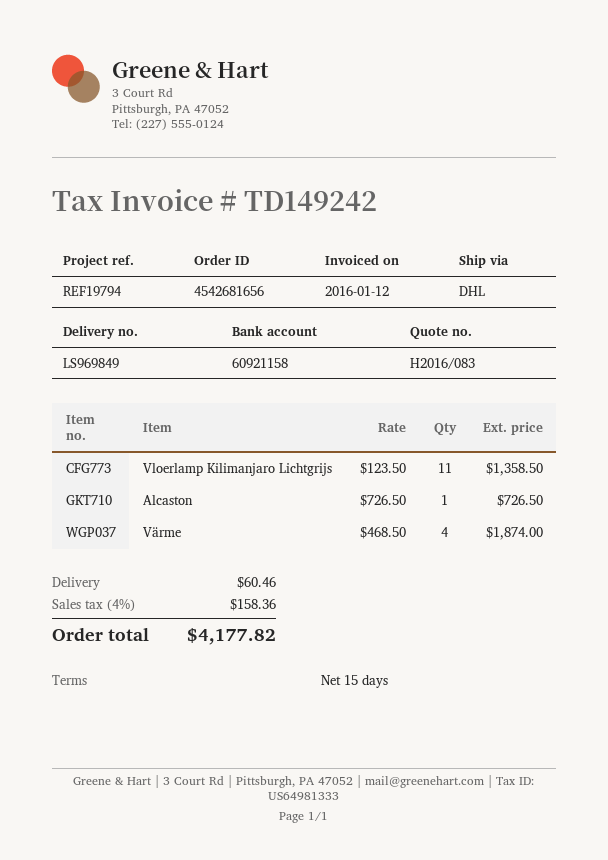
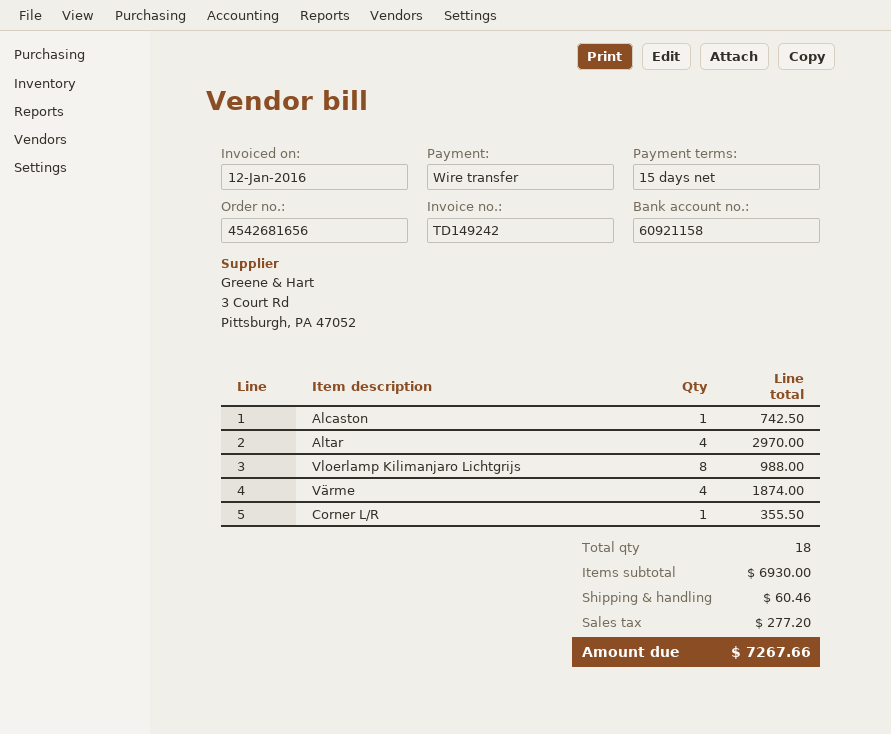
Vloerlamp Kilimanjaro Lichtgrijs: 11 for 1358.50 -> 8 for 988.00
Alcaston: 1 for 726.50 -> 1 for 742.50
Altar: none -> 4 for 2970.00
Corner L/R: none -> 1 for 355.50
tax: 158.36 -> 277.20
total: 4177.82 -> 7267.66

